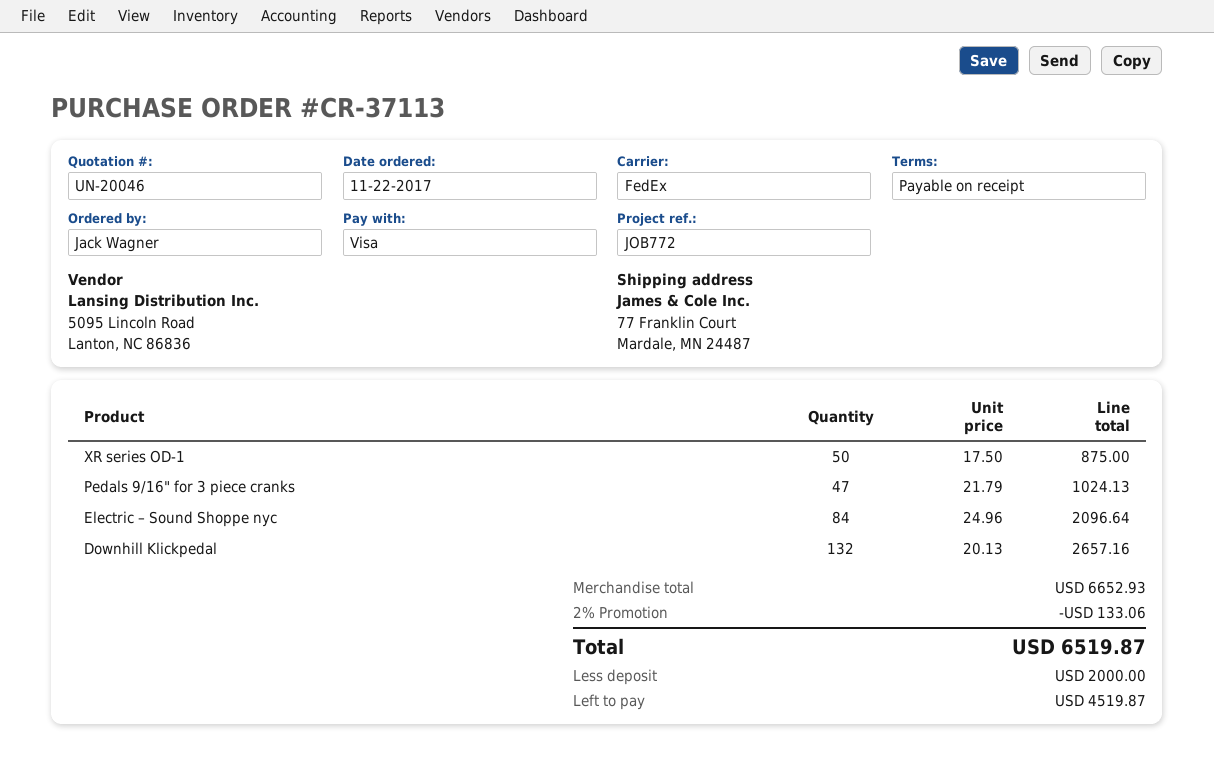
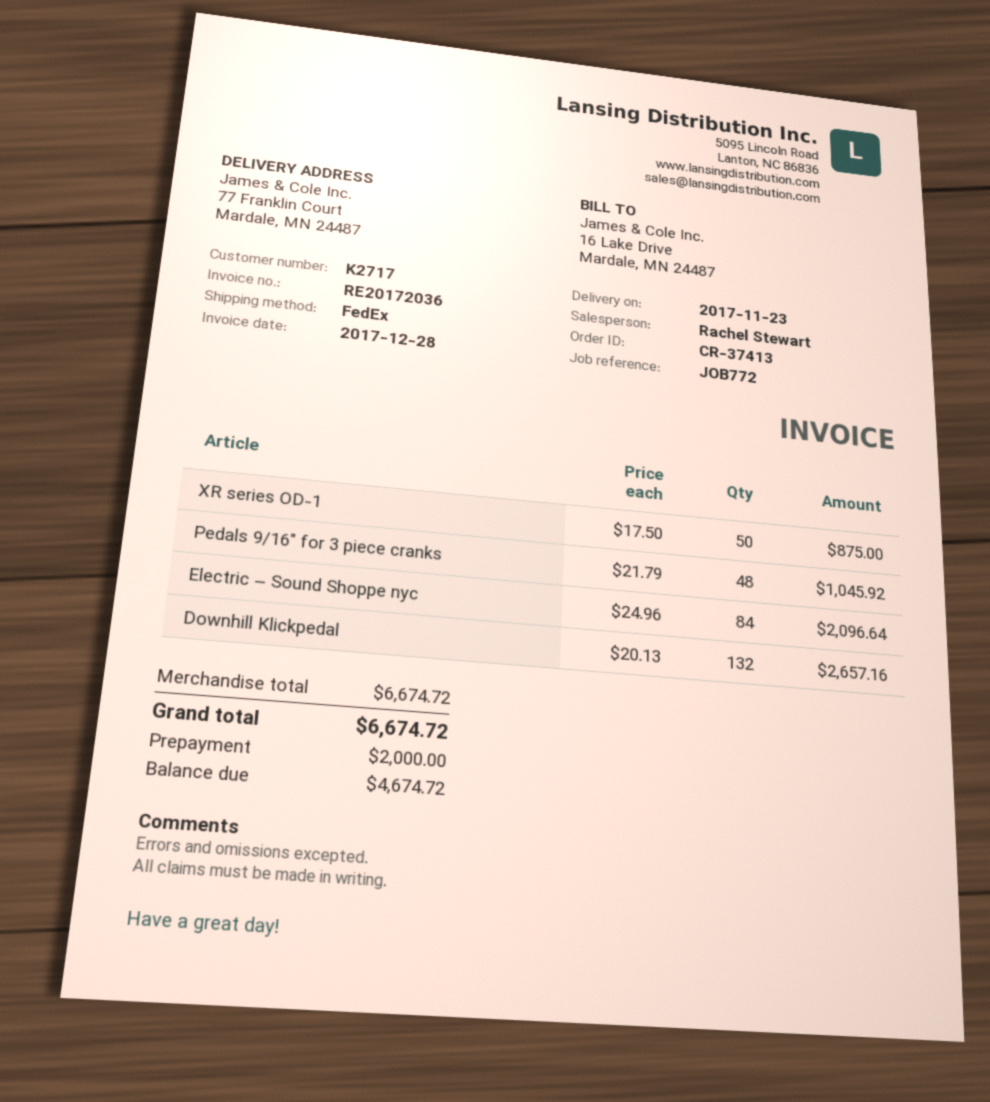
order number: CR-37113 -> CR-37413
Pedals 9/16" for 3 piece cranks: 47 x 21.79 = 1024.13 -> 48 x 21.79 = 1045.92
subtotal: 6652.93 -> 6674.72
discount: 2% = 133.06 -> none
total: 6519.87 -> 6674.72
balance: 4519.87 -> 4674.72

